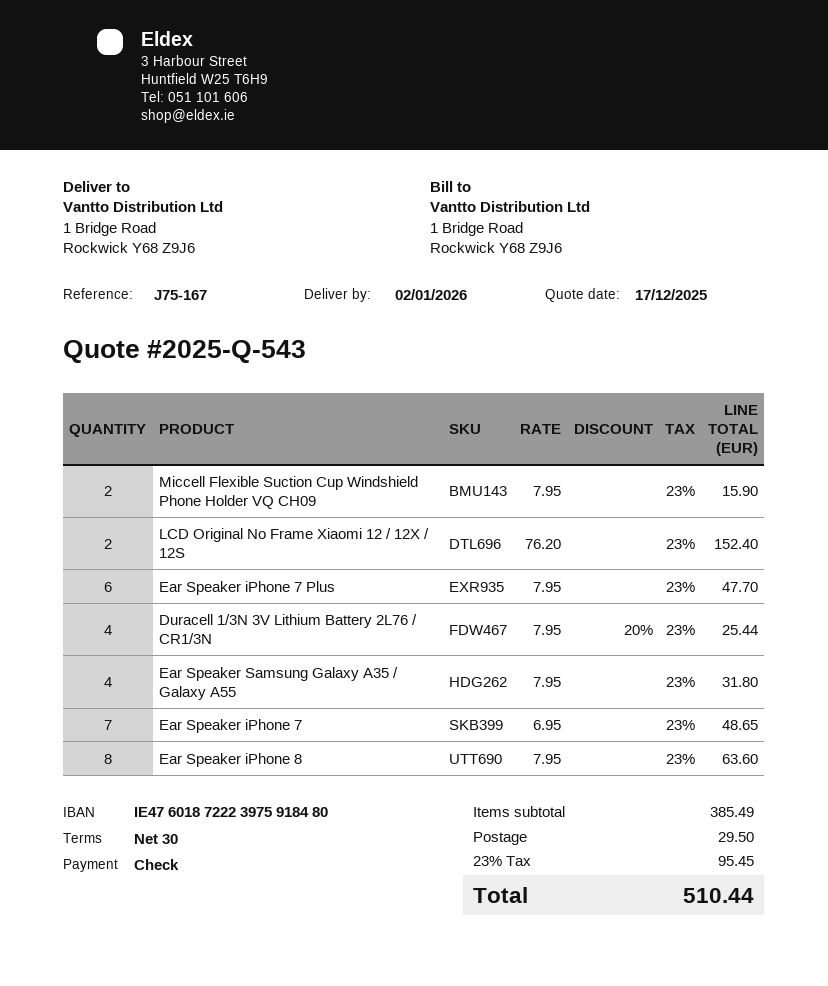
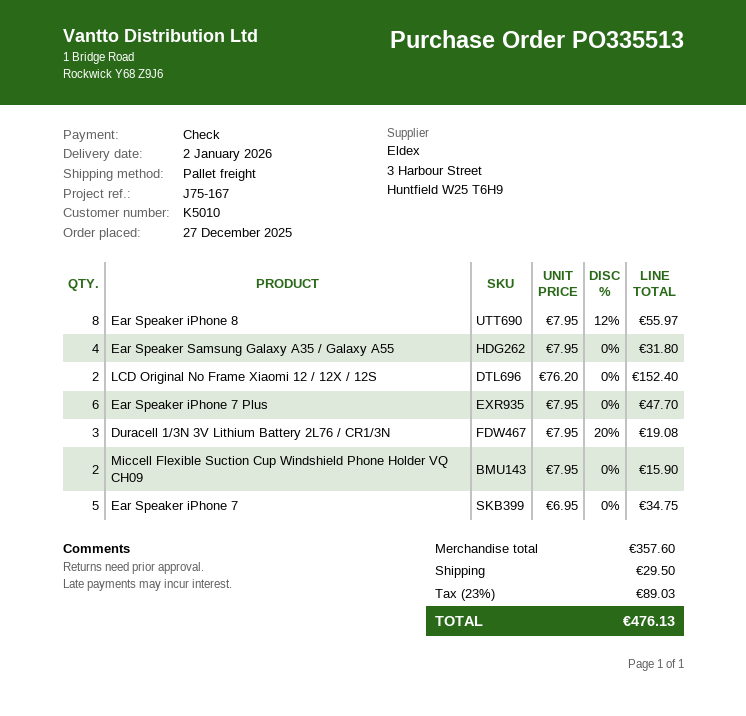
Duracell 1/3N 3V Lithium Battery 2L76 / CR1/3N: 4 x 7.95 - 20% = 25.44 -> 3 x 7.95 - 20% = 19.08
Ear Speaker iPhone 7: 7 x 6.95 = 48.65 -> 5 x 6.95 = 34.75
Ear Speaker iPhone 8: 8 x 7.95 = 63.60 -> 8 x 7.95 - 12% = 55.97
subtotal: 385.49 -> 357.60
tax: 23% = 95.45 -> 23% = 89.03
total: 510.44 -> 476.13

